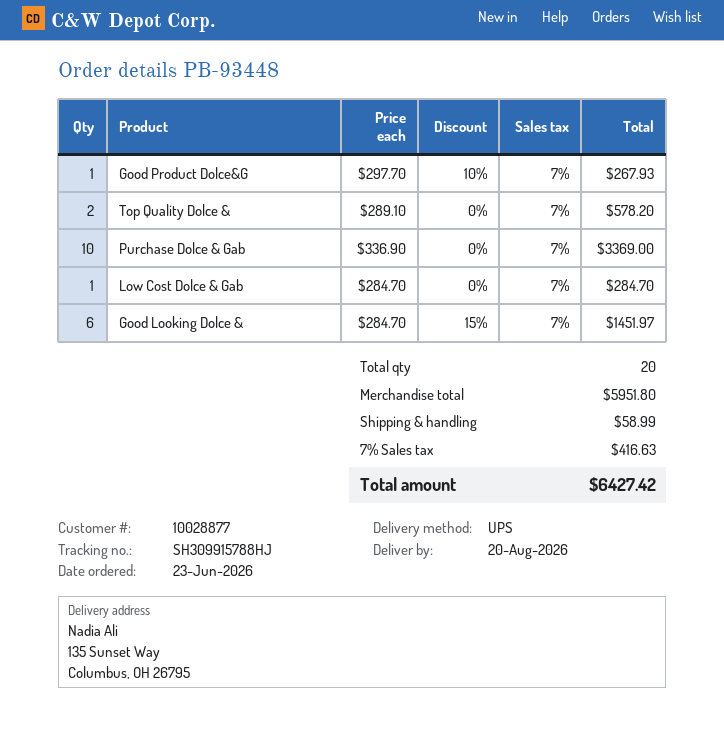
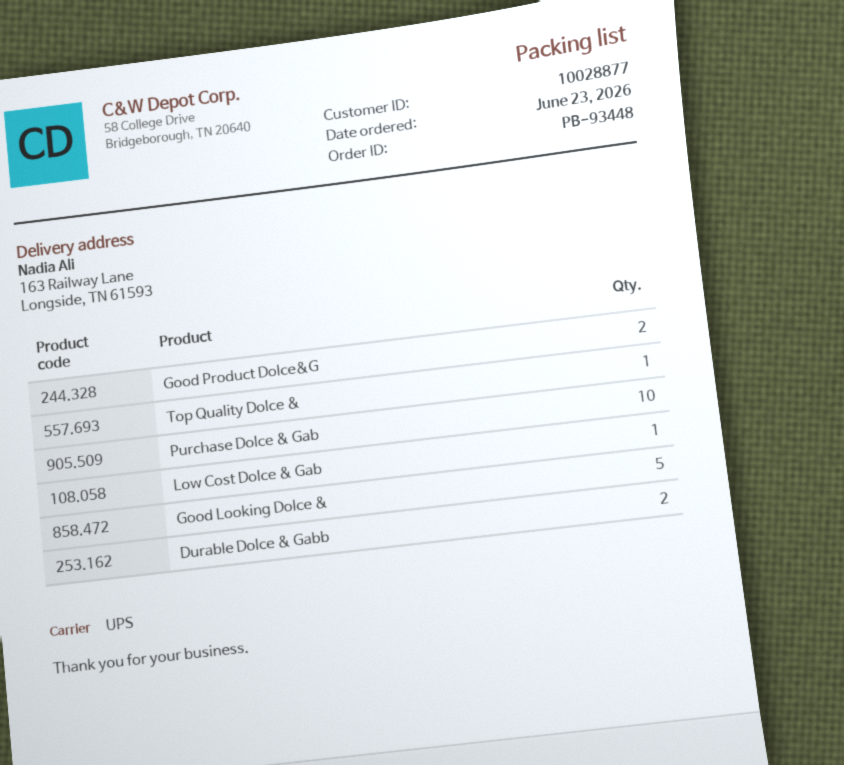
ship to: 135 Sunset Way, Columbus, OH 26795 -> 163 Railway Lane, Longside, TN 61593
Good Product Dolce&G: 1 -> 2
Top Quality Dolce &: 2 -> 1
Good Looking Dolce &: 6 -> 5
Durable Dolce & Gabb: none -> 2

